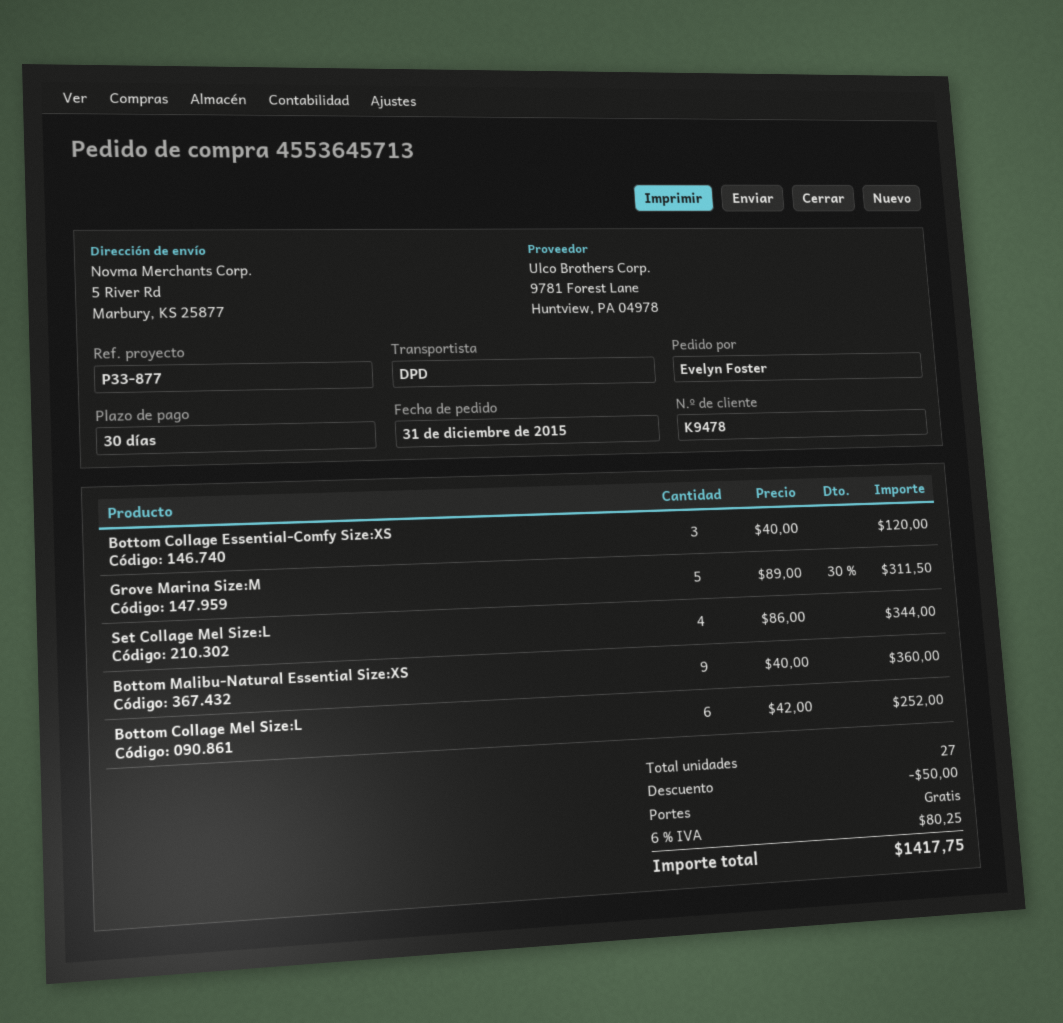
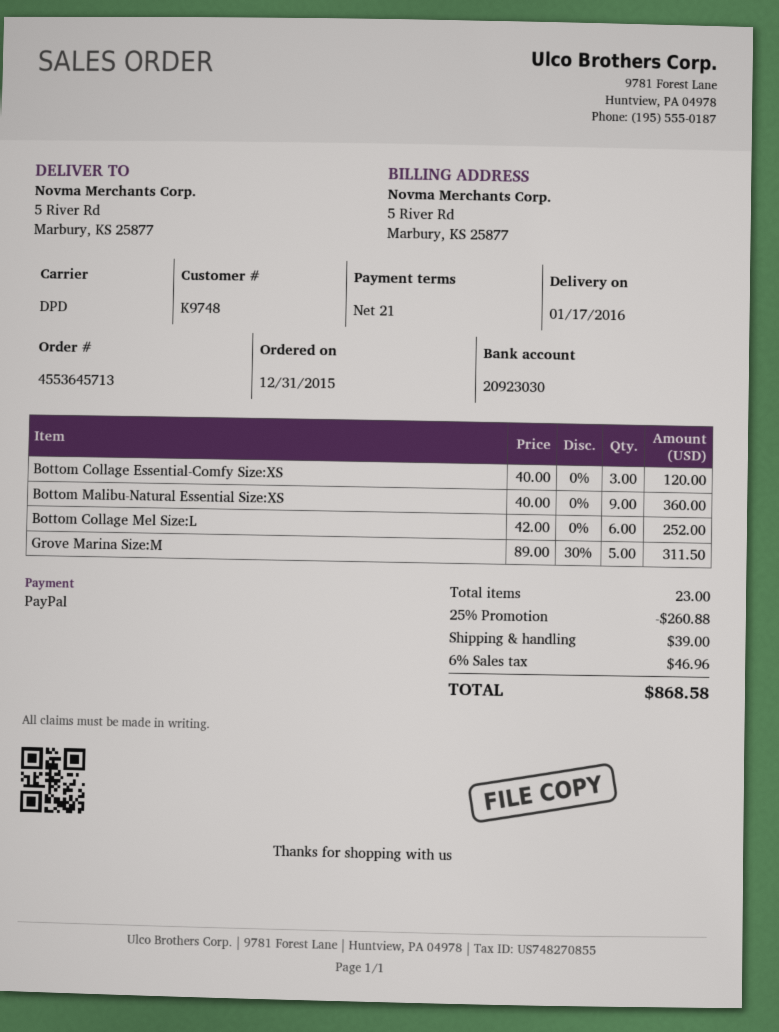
payment terms: 30 days -> 21 days
customer number: K9478 -> K9748
Set Collage Mel Size:L: 4 x 86.00 = 344.00 -> none
total quantity: 27 -> 23
discount: 50.00 -> 260.88
shipping: 0.00 -> 39.00
tax: 6% = 80.25 -> 6% = 46.96
total: 1417.75 -> 868.58

